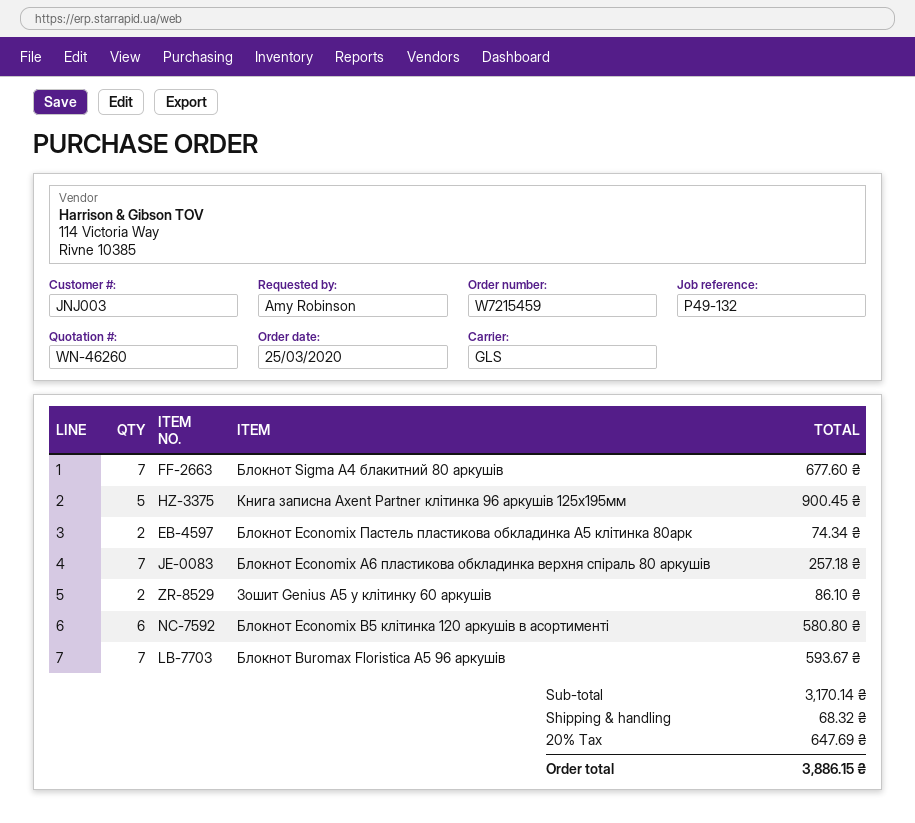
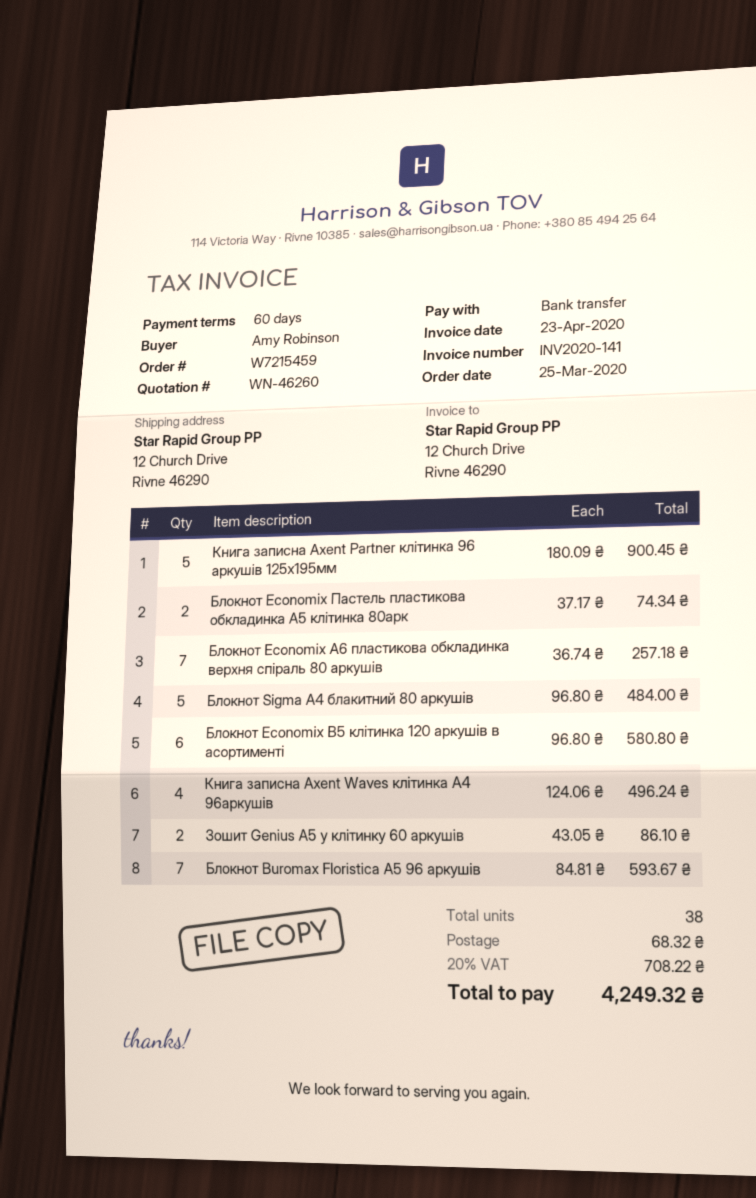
Блокнот Sigma A4 блакитний 80 аркушів: 7 for 677.60 -> 5 for 484.00
Книга записна Axent Waves клітинка А4 96аркушів: none -> 4 for 496.24
tax: 20% = 647.69 -> 20% = 708.22
total: 3886.15 -> 4249.32

